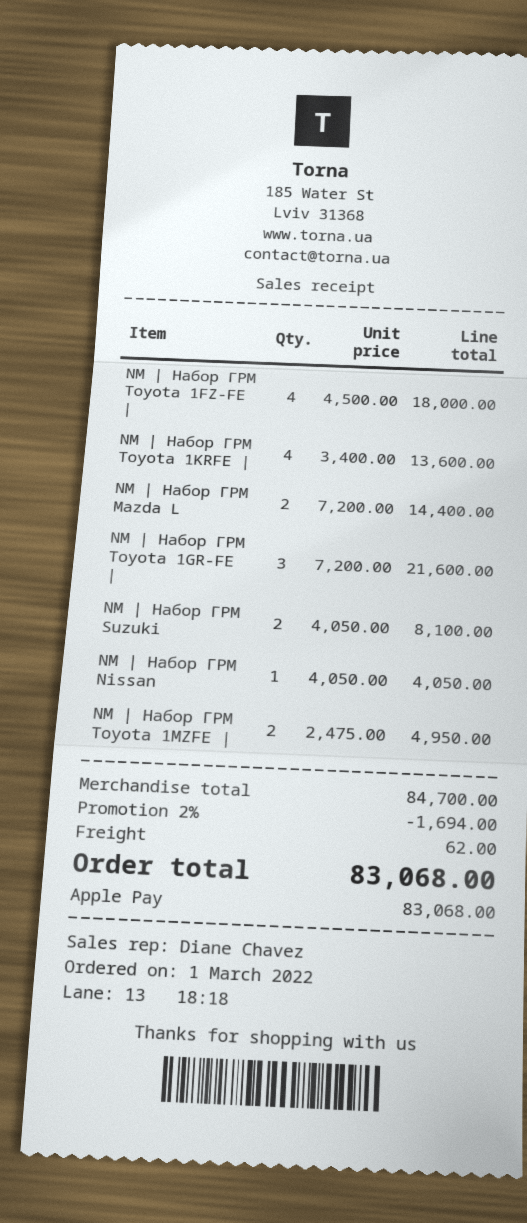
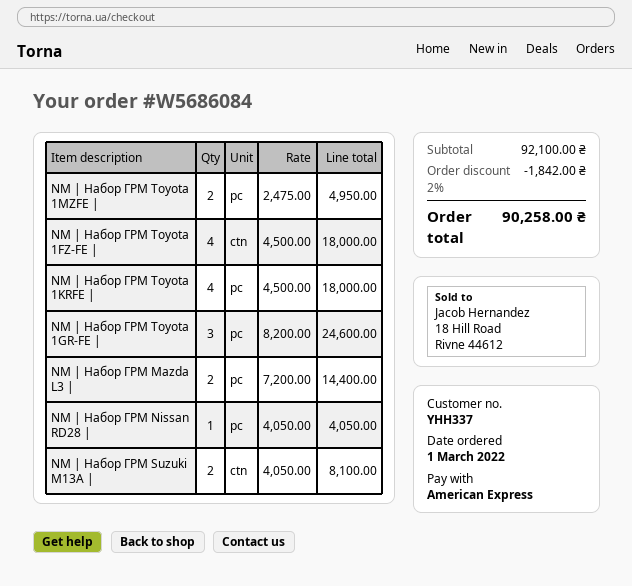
payment method: Apple Pay -> American Express
NM | Набор ГРМ Toyota 1KRFE |: 4 x 3400.00 = 13600.00 -> 4 x 4500.00 = 18000.00
NM | Набор ГРМ Toyota 1GR-FE |: 3 x 7200.00 = 21600.00 -> 3 x 8200.00 = 24600.00
subtotal: 84700.00 -> 92100.00
discount: 2% = 1694.00 -> 2% = 1842.00
shipping: 62.00 -> none
total: 83068.00 -> 90258.00

